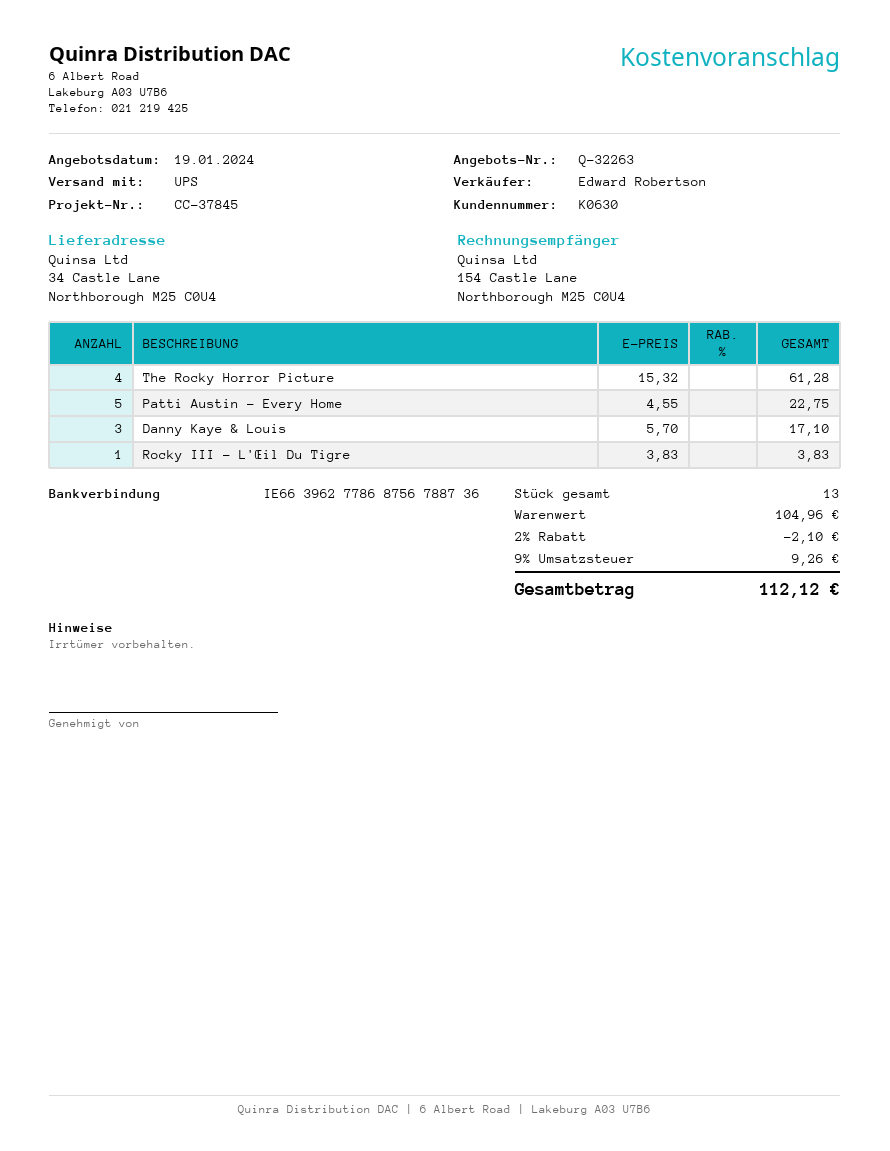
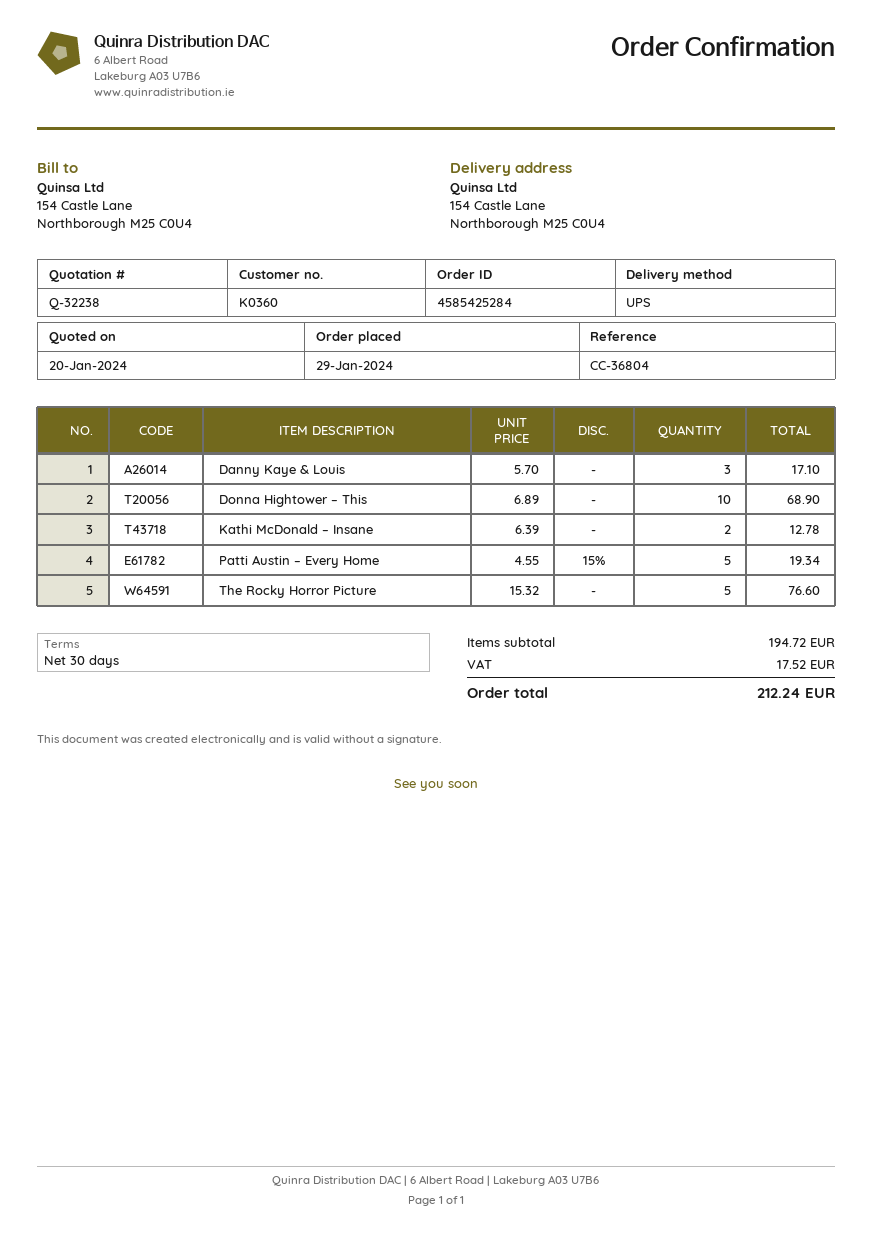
quote number: Q-32263 -> Q-32238
quote date: 2024-01-19 -> 2024-01-20
customer number: K0630 -> K0360
reference: CC-37845 -> CC-36804
ship to: 34 Castle Lane, Northborough M25 C0U4 -> 154 Castle Lane, Northborough M25 C0U4
The Rocky Horror Picture: 4 x 15.32 = 61.28 -> 5 x 15.32 = 76.60
Patti Austin – Every Home: 5 x 4.55 = 22.75 -> 5 x 4.55 - 15% = 19.34
Rocky III - L'Œil Du Tigre: 1 x 3.83 = 3.83 -> none
Donna Hightower – This: none -> 10 x 6.89 = 68.90
Kathi McDonald – Insane: none -> 2 x 6.39 = 12.78
subtotal: 104.96 -> 194.72
discount: 2% = 2.10 -> none
tax: 9.26 -> 17.52
total: 112.12 -> 212.24

